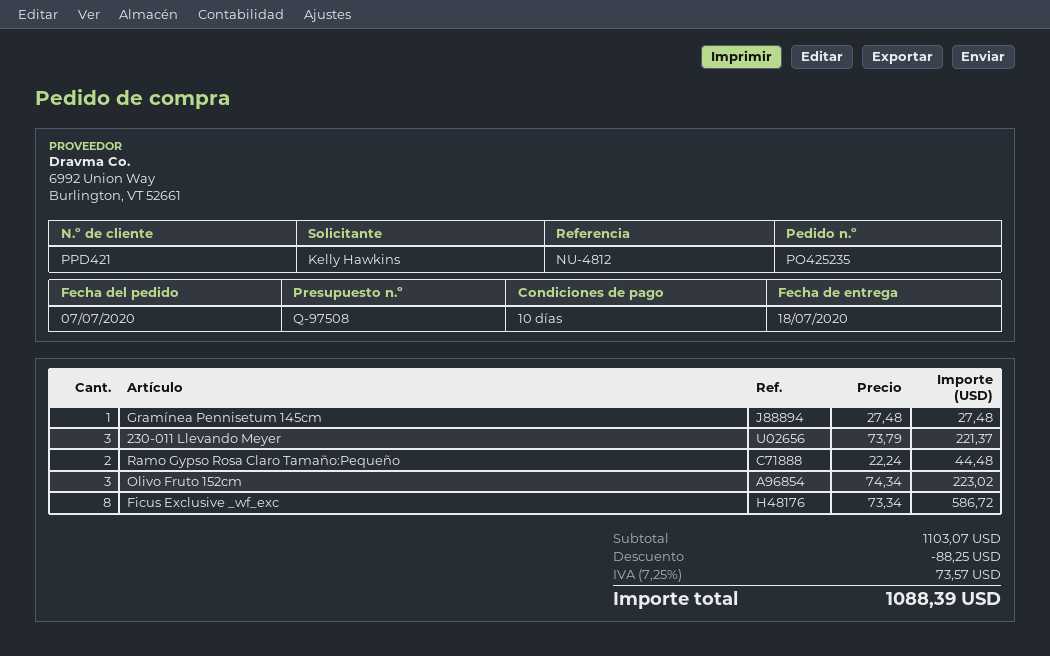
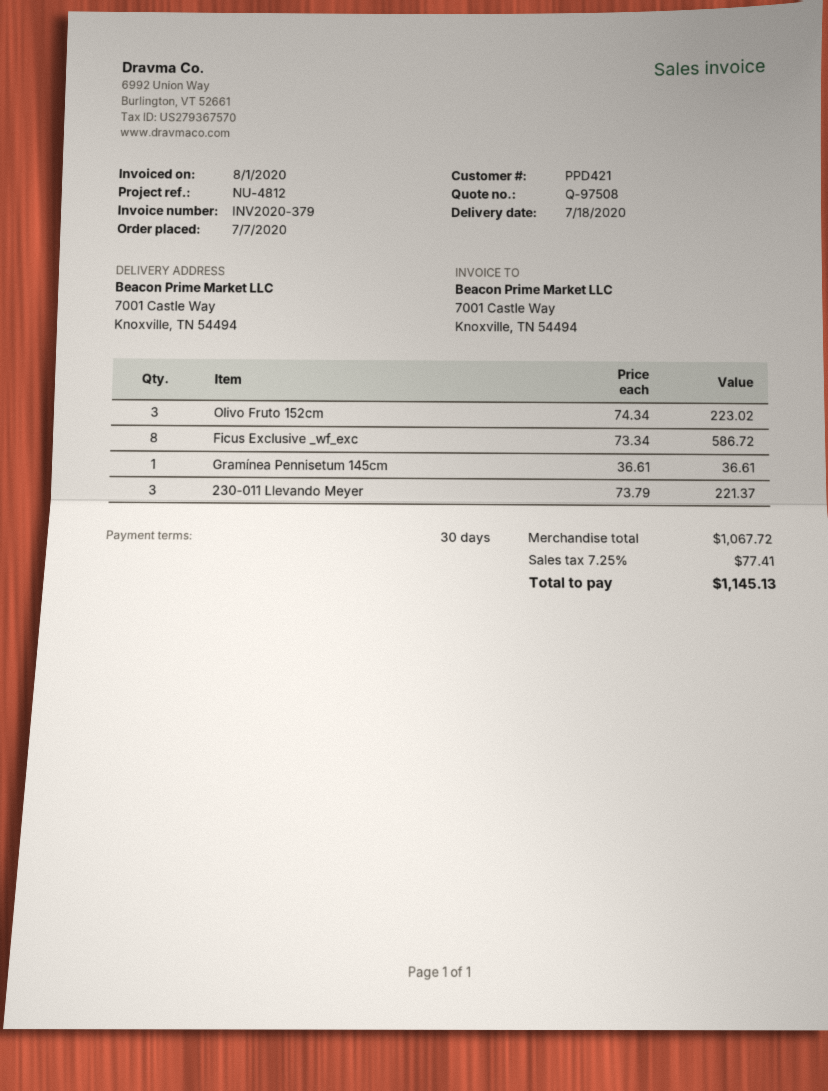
payment terms: 10 days -> 30 days
Gramínea Pennisetum 145cm: 1 x 27.48 = 27.48 -> 1 x 36.61 = 36.61
Ramo Gypso Rosa Claro Tamaño:Pequeño: 2 x 22.24 = 44.48 -> none
subtotal: 1103.07 -> 1067.72
discount: 88.25 -> none
tax: 7.25% = 73.57 -> 7.25% = 77.41
total: 1088.39 -> 1145.13

